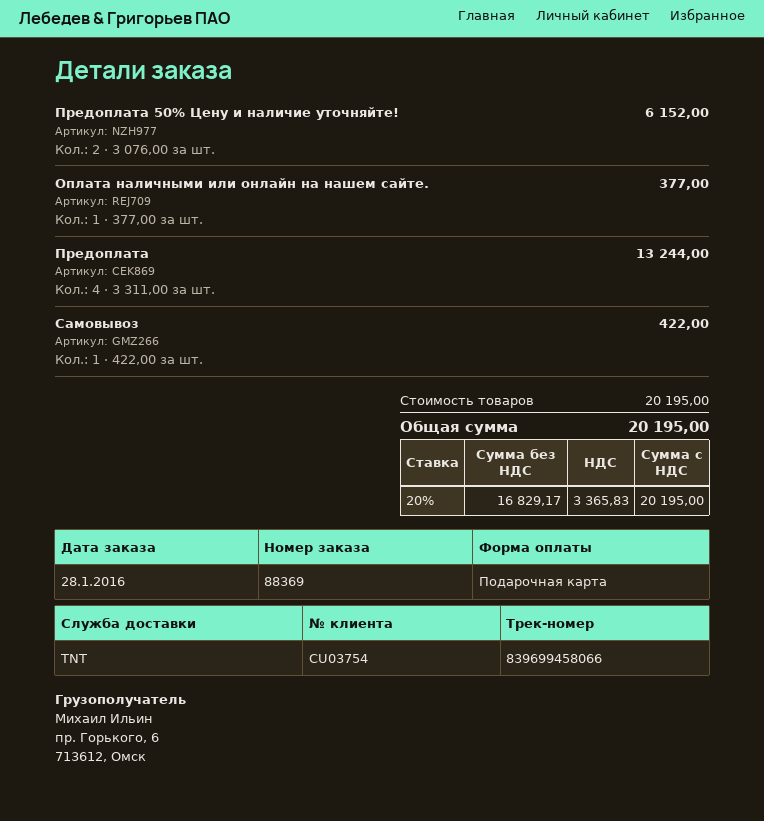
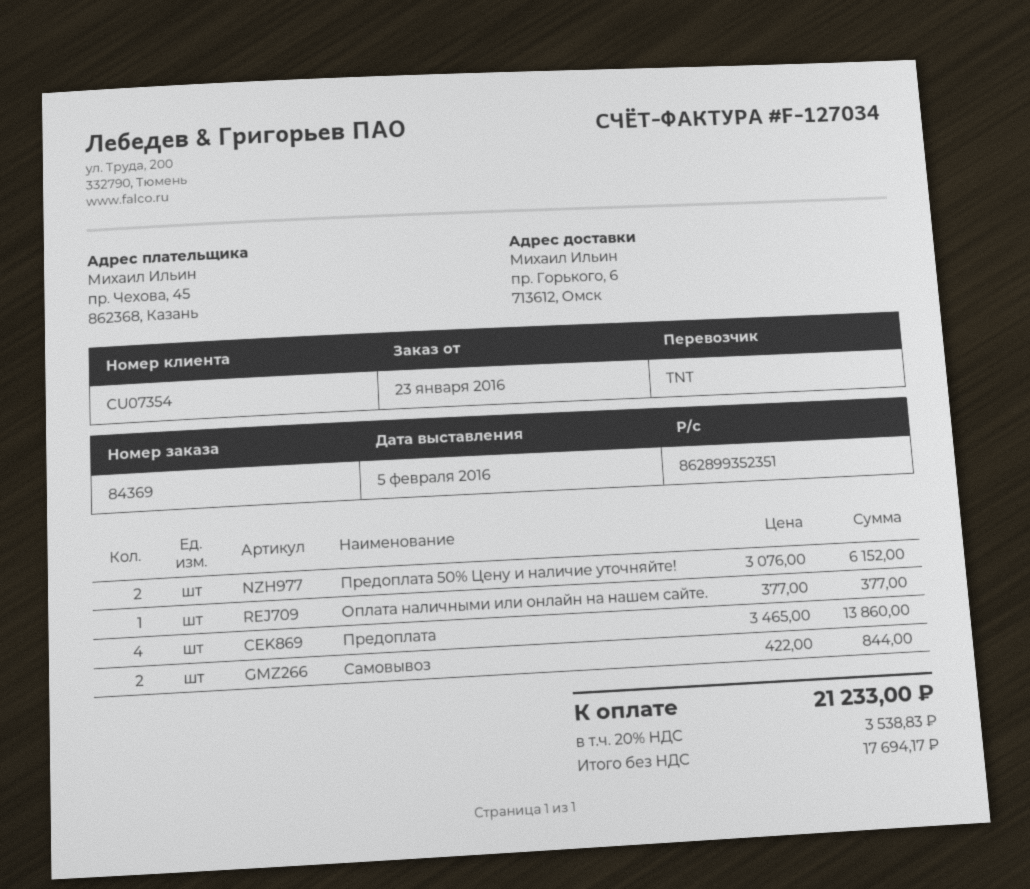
order number: 88369 -> 84369
order date: 2016-01-28 -> 2016-01-23
customer number: CU03754 -> CU07354
Предоплата: 4 x 3311.00 = 13244.00 -> 4 x 3465.00 = 13860.00
Самовывоз: 1 x 422.00 = 422.00 -> 2 x 422.00 = 844.00
net: 16829.17 -> 17694.17
tax: 20% = 3365.83 -> 20% = 3538.83
total: 20195.00 -> 21233.00

